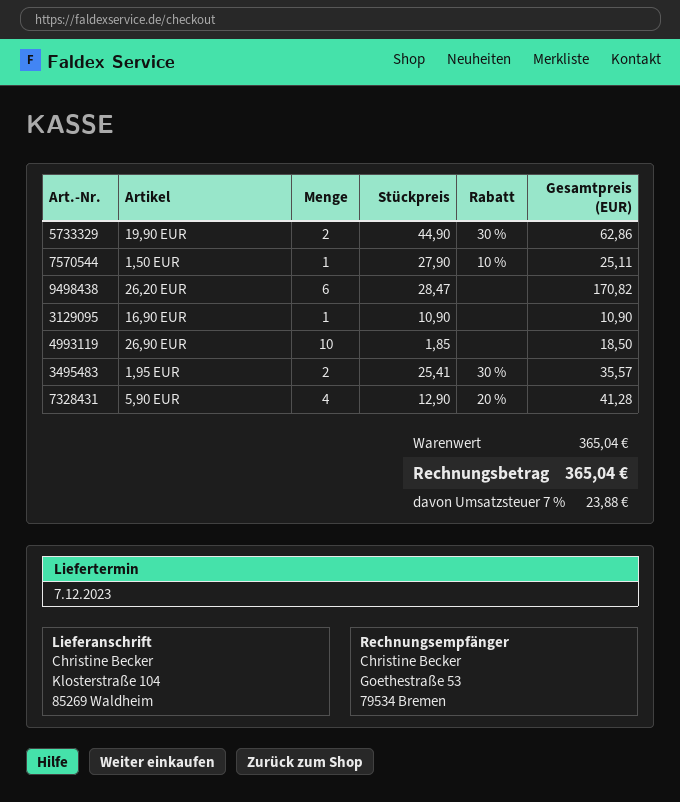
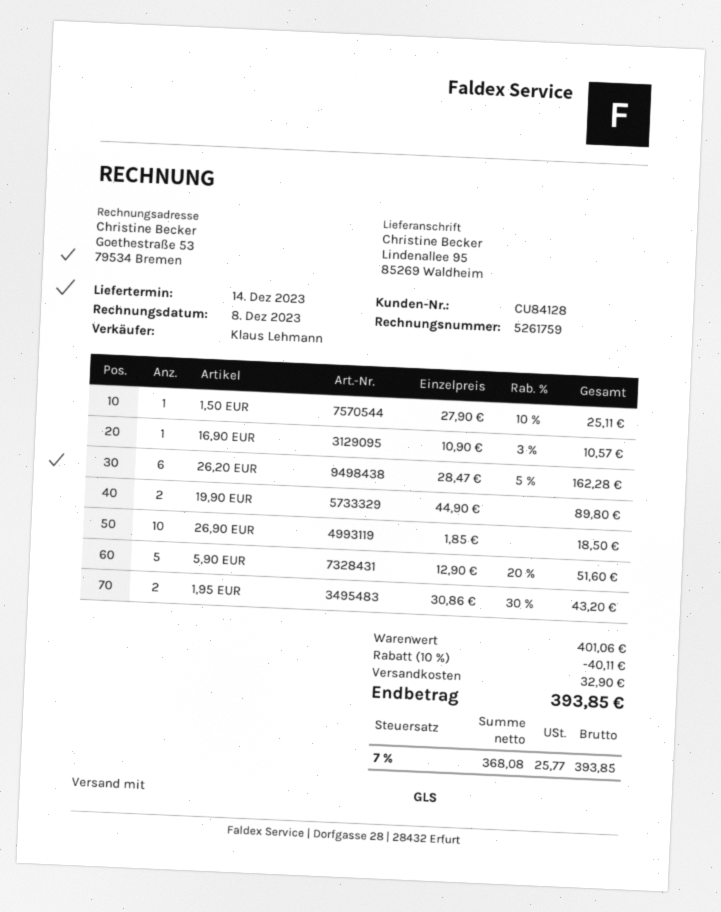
delivery date: 2023-12-07 -> 2023-12-14
ship to: Klosterstraße 104, 85269 Waldheim -> Lindenallee 95, 85269 Waldheim
19,90 EUR: 2 x 44.90 - 30% = 62.86 -> 2 x 44.90 = 89.80
26,20 EUR: 6 x 28.47 = 170.82 -> 6 x 28.47 - 5% = 162.28
16,90 EUR: 1 x 10.90 = 10.90 -> 1 x 10.90 - 3% = 10.57
1,95 EUR: 2 x 25.41 - 30% = 35.57 -> 2 x 30.86 - 30% = 43.20
5,90 EUR: 4 x 12.90 - 20% = 41.28 -> 5 x 12.90 - 20% = 51.60
subtotal: 365.04 -> 401.06
discount: none -> 10% = 40.11
shipping: none -> 32.90
tax: 7% = 23.88 -> 7% = 25.77
total: 365.04 -> 393.85

